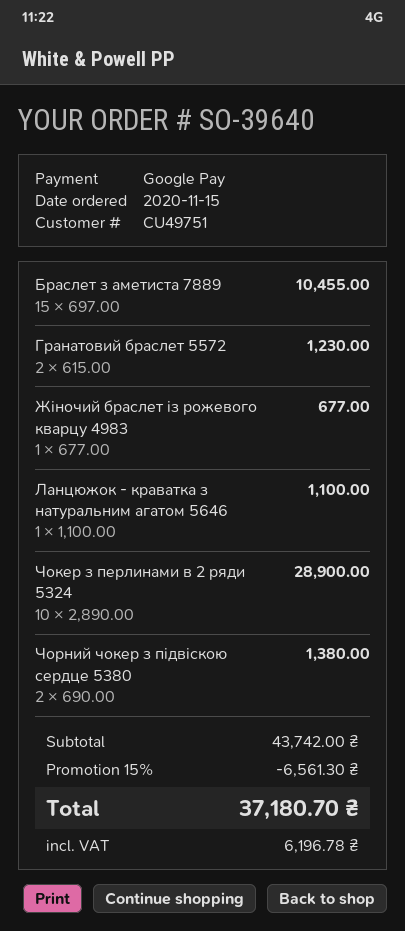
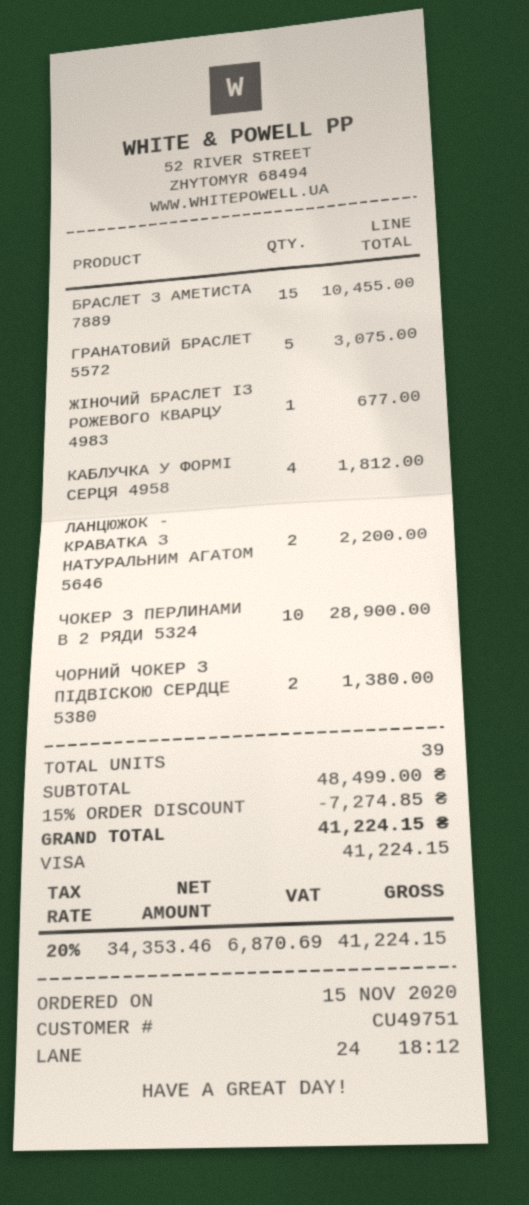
payment method: Google Pay -> Visa
Гранатовий браслет 5572: 2 for 1230.00 -> 5 for 3075.00
Ланцюжок - краватка з натуральним агатом 5646: 1 for 1100.00 -> 2 for 2200.00
КАБЛУЧКА У ФОРМІ СЕРЦЯ 4958: none -> 4 for 1812.00
subtotal: 43742.00 -> 48499.00
discount: 15% = 6561.30 -> 15% = 7274.85
tax: 6196.78 -> 6870.69
total: 37180.70 -> 41224.15

